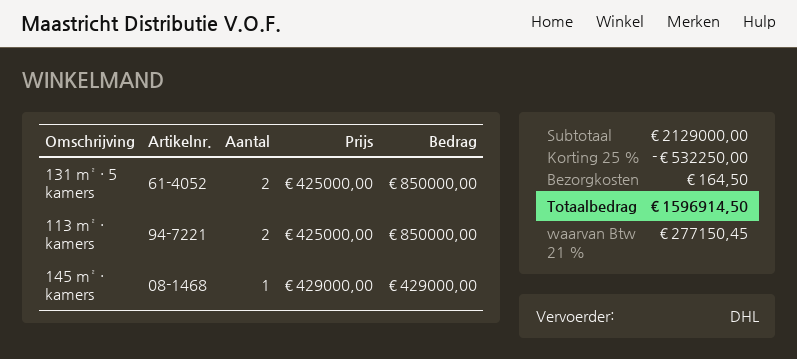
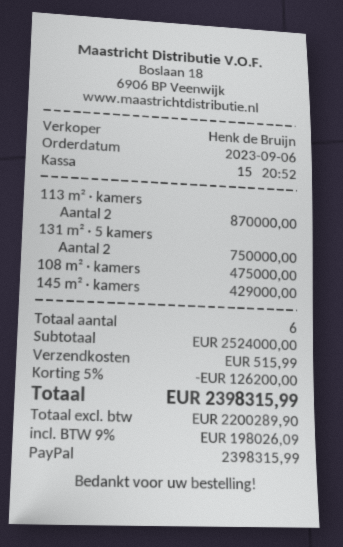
131 m² · 5 kamers: 2 for 850000.00 -> 2 for 750000.00
113 m² · kamers: 2 for 850000.00 -> 2 for 870000.00
108 m² · kamers: none -> 1 for 475000.00
subtotal: 2129000.00 -> 2524000.00
discount: 25% = 532250.00 -> 5% = 126200.00
shipping: 164.50 -> 515.99
tax: 21% = 277150.45 -> 9% = 198026.09
total: 1596914.50 -> 2398315.99

